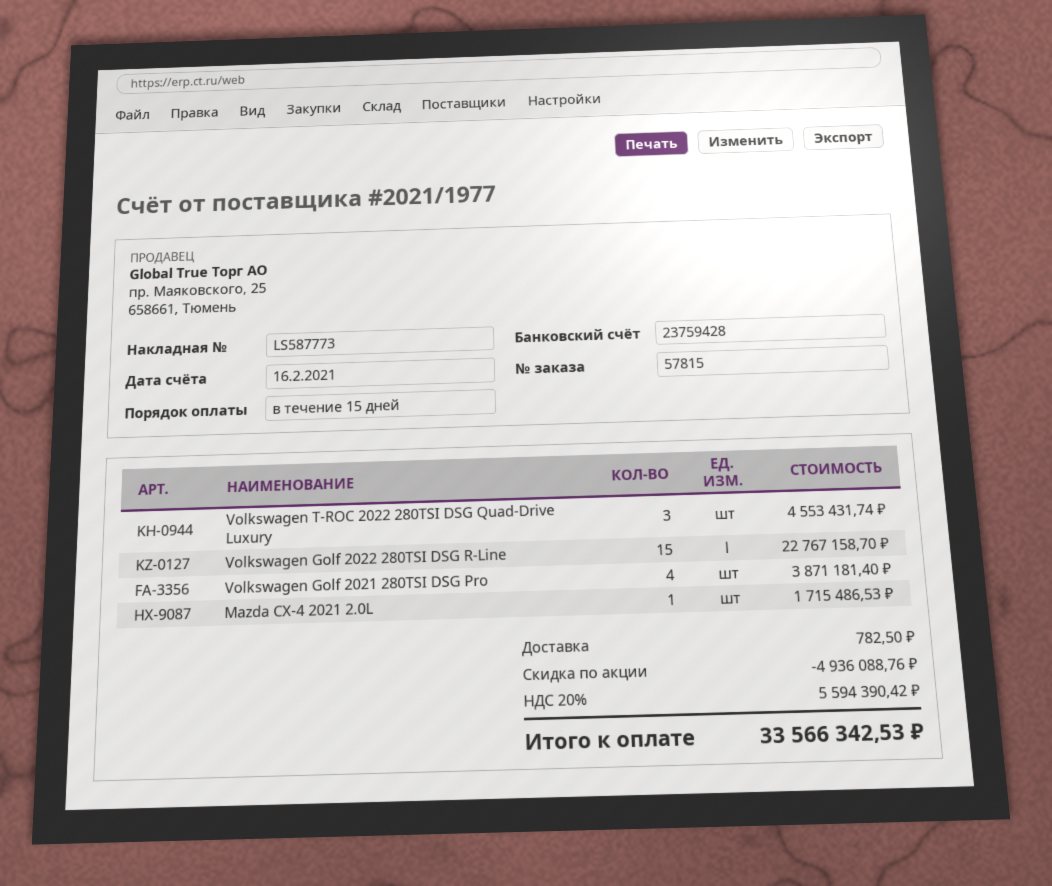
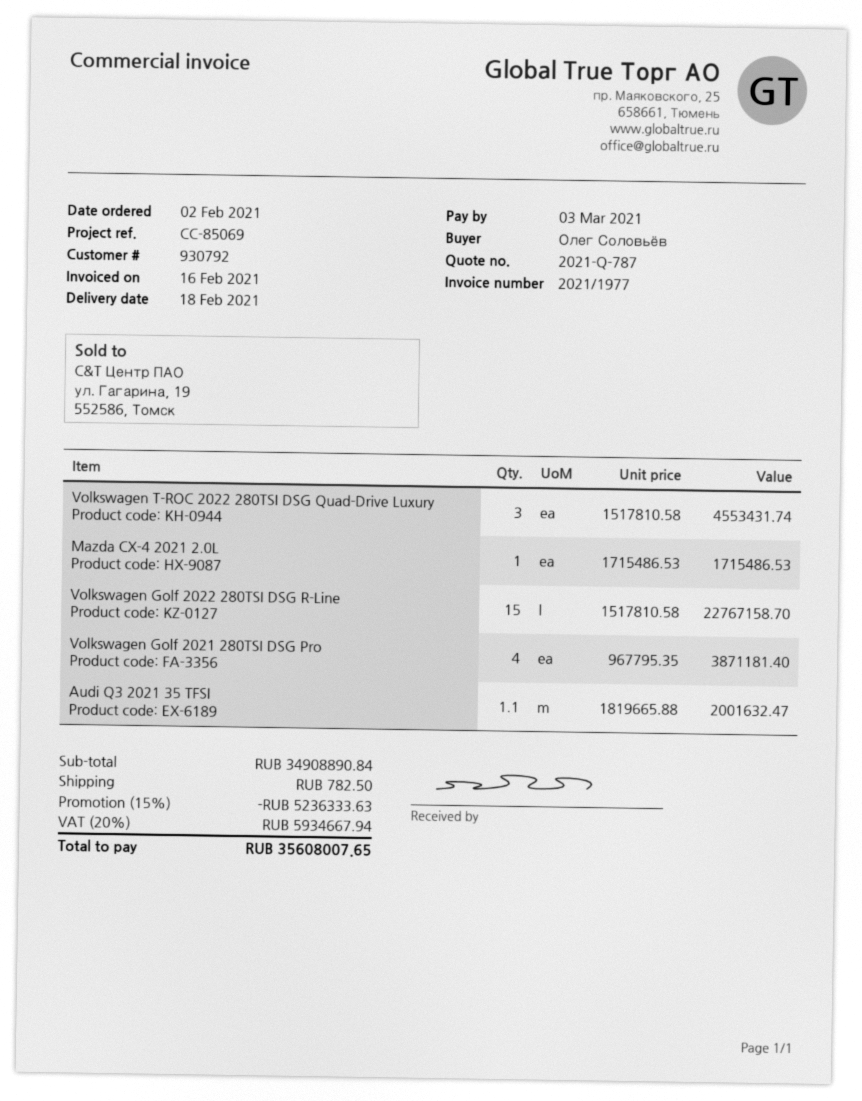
Audi Q3 2021 35 TFSI: none -> 1.1 for 2001632.47
discount: 4936088.76 -> 5236333.63
tax: 20% = 5594390.42 -> 20% = 5934667.94
total: 33566342.53 -> 35608007.65

